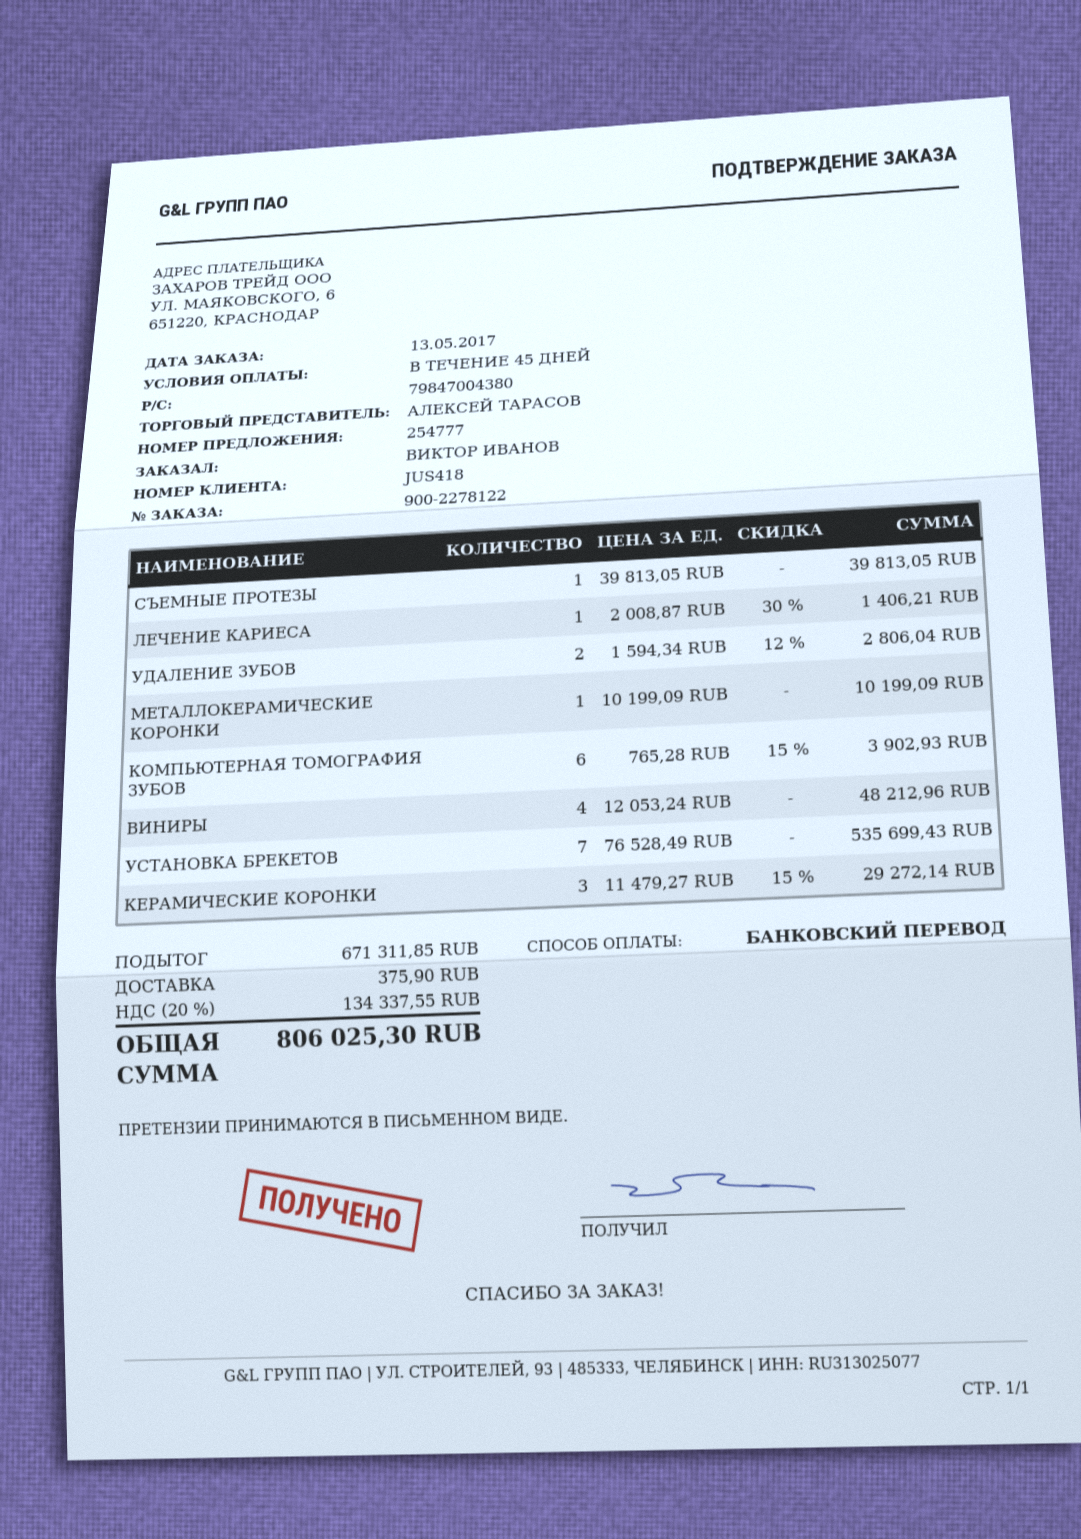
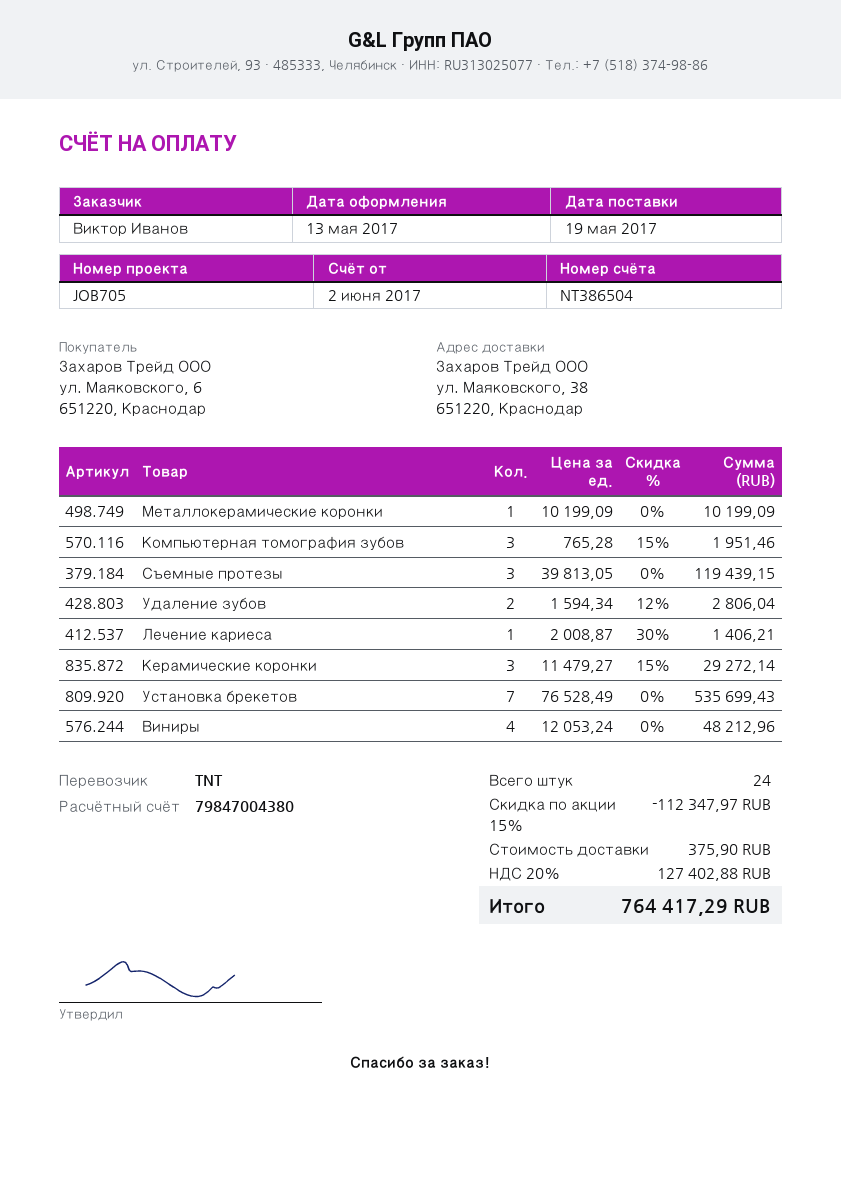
СЪЕМНЫЕ ПРОТЕЗЫ: 1 x 39813.05 = 39813.05 -> 3 x 39813.05 = 119439.15
КОМПЬЮТЕРНАЯ ТОМОГРАФИЯ ЗУБОВ: 6 x 765.28 - 15% = 3902.93 -> 3 x 765.28 - 15% = 1951.46
discount: none -> 15% = 112347.97
tax: 20% = 134337.55 -> 20% = 127402.88
total: 806025.30 -> 764417.29

